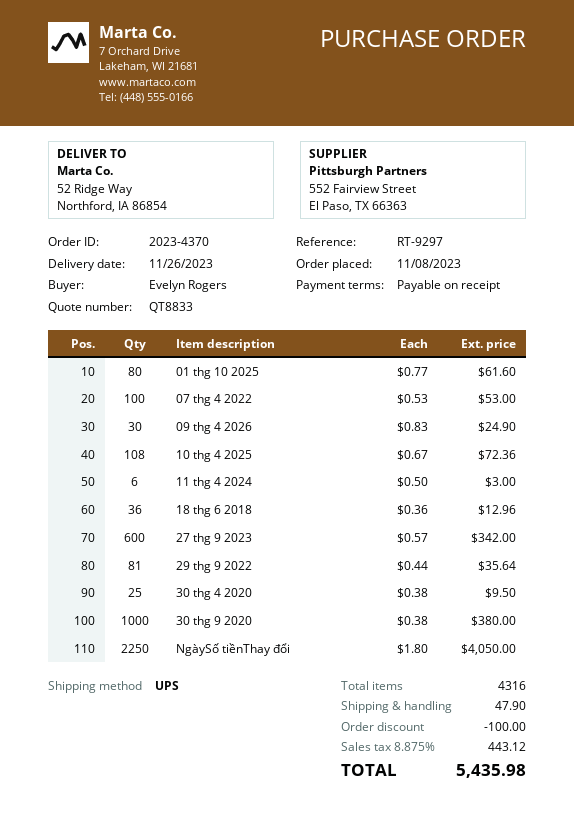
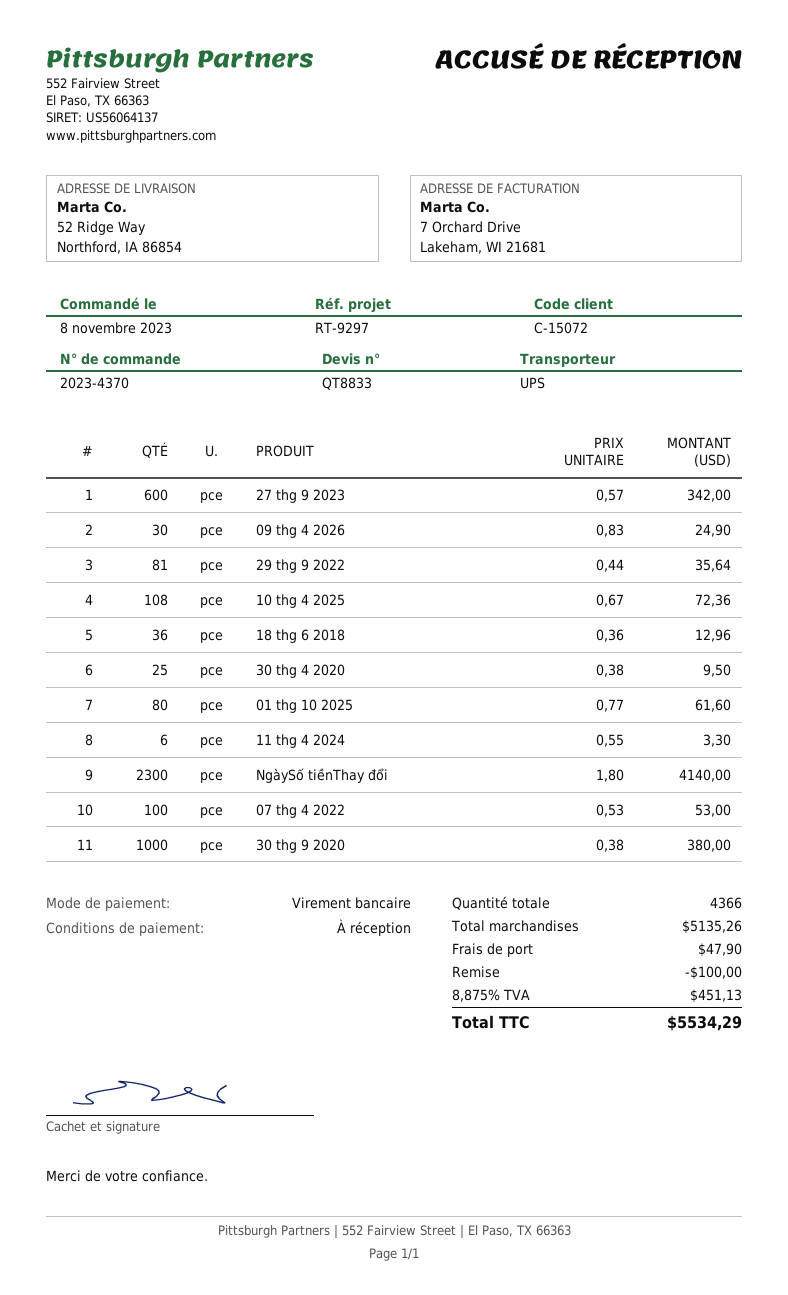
11 thg 4 2024: 6 x 0.50 = 3.00 -> 6 x 0.55 = 3.30
NgàySố tiềnThay đổi: 2250 x 1.80 = 4050.00 -> 2300 x 1.80 = 4140.00
total quantity: 4316 -> 4366
tax: 8.875% = 443.12 -> 8.875% = 451.13
total: 5435.98 -> 5534.29

